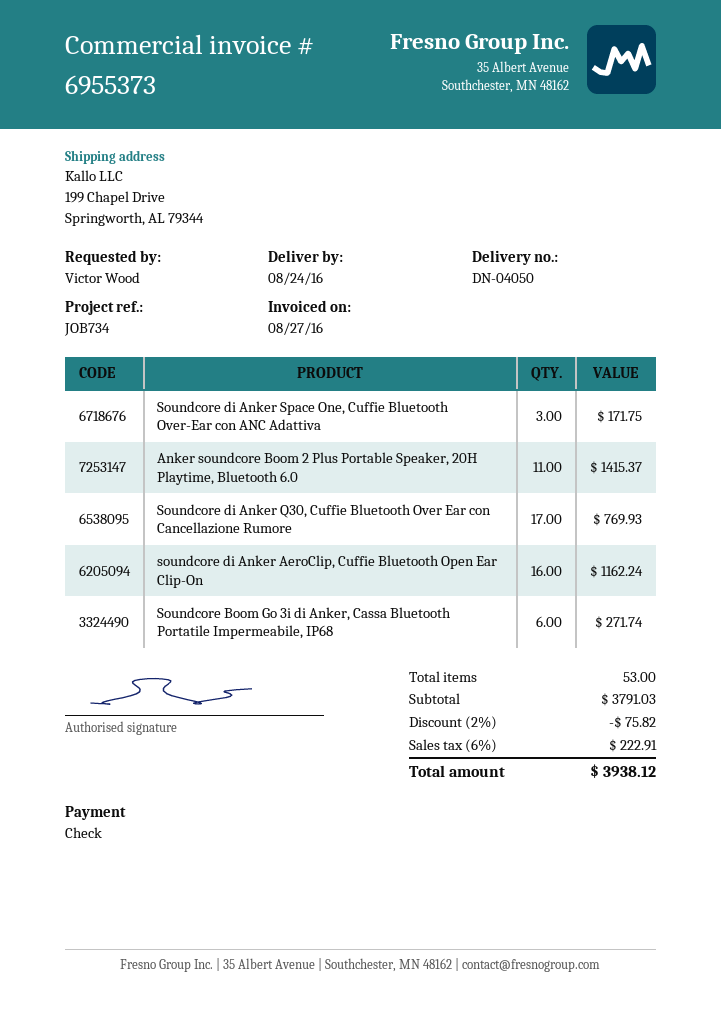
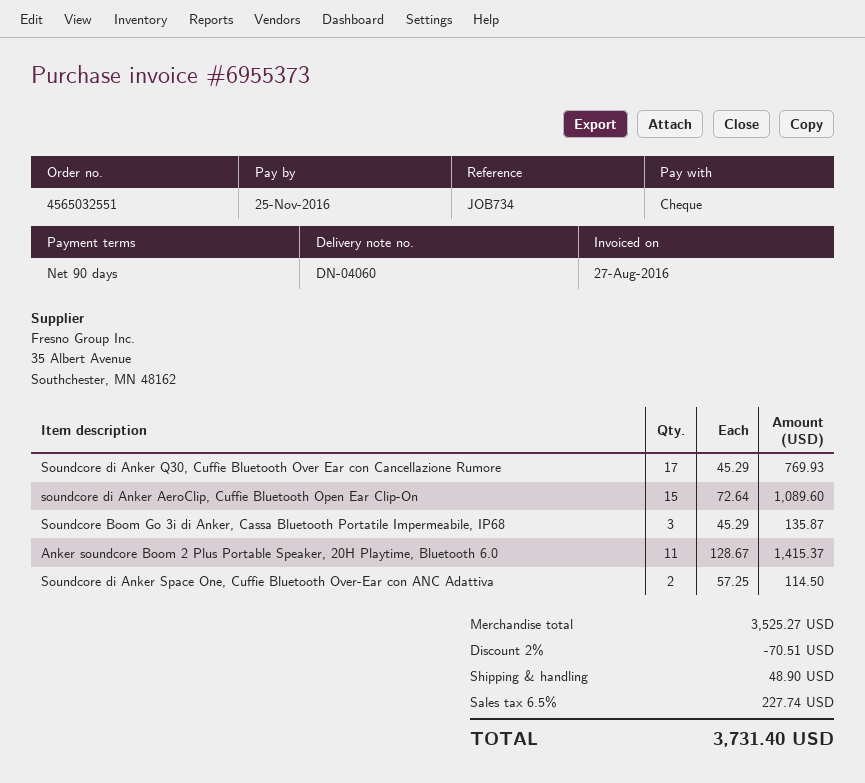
delivery note number: DN-04050 -> DN-04060
Soundcore di Anker Space One, Cuffie Bluetooth Over-Ear con ANC Adattiva: 3 for 171.75 -> 2 for 114.50
soundcore di Anker AeroClip, Cuffie Bluetooth Open Ear Clip-On: 16 for 1162.24 -> 15 for 1089.60
Soundcore Boom Go 3i di Anker, Cassa Bluetooth Portatile Impermeabile, IP68: 6 for 271.74 -> 3 for 135.87
subtotal: 3791.03 -> 3525.27
discount: 2% = 75.82 -> 2% = 70.51
shipping: none -> 48.90
tax: 6% = 222.91 -> 6.5% = 227.74
total: 3938.12 -> 3731.40

